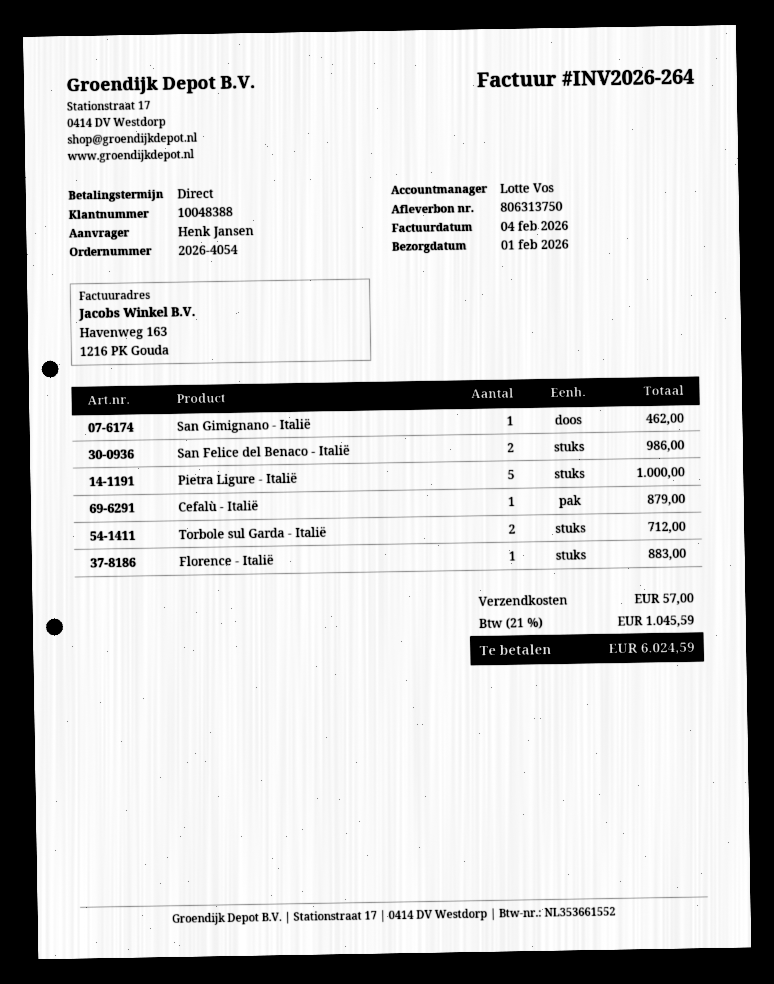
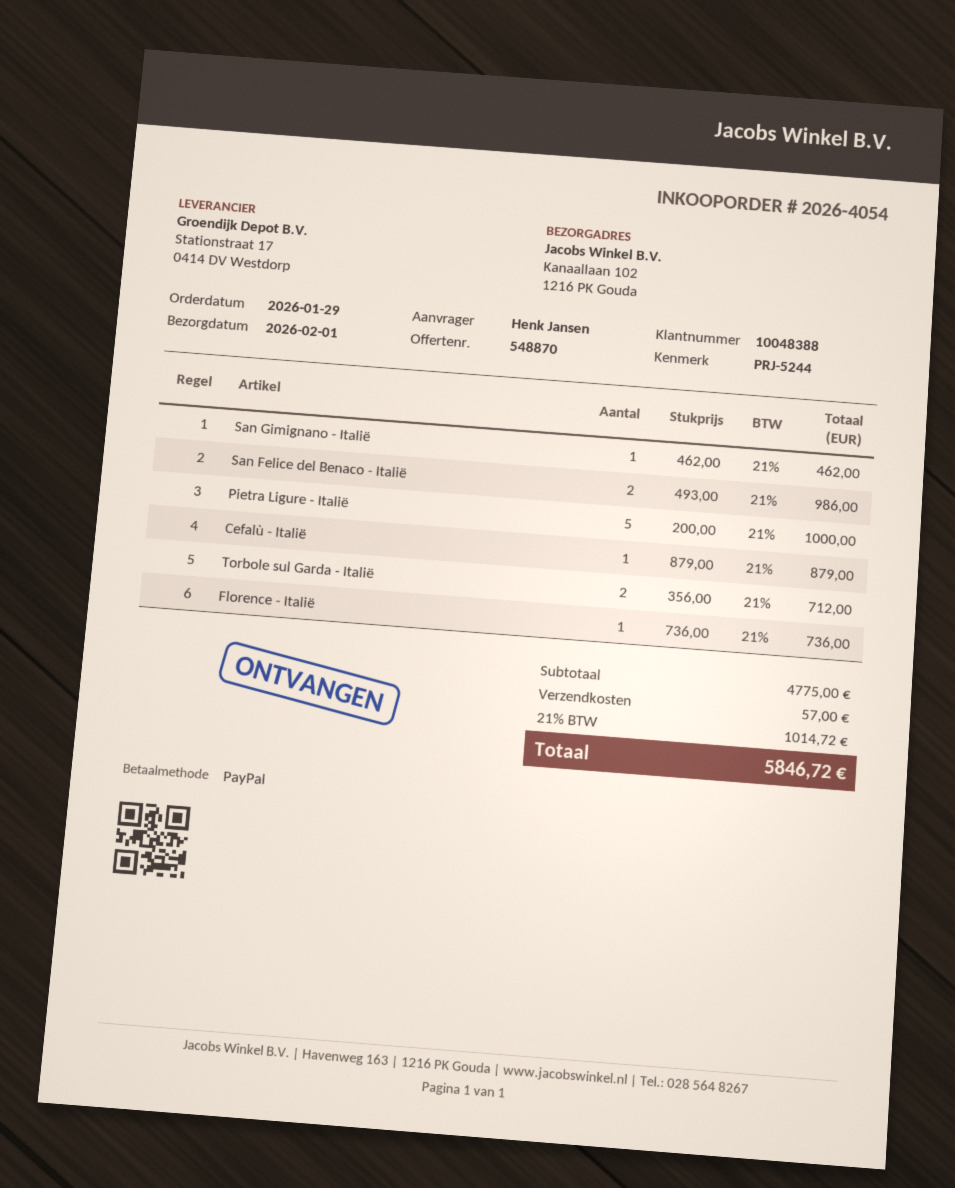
Florence - Italië: 1 for 883.00 -> 1 for 736.00
tax: 21% = 1045.59 -> 21% = 1014.72
total: 6024.59 -> 5846.72

